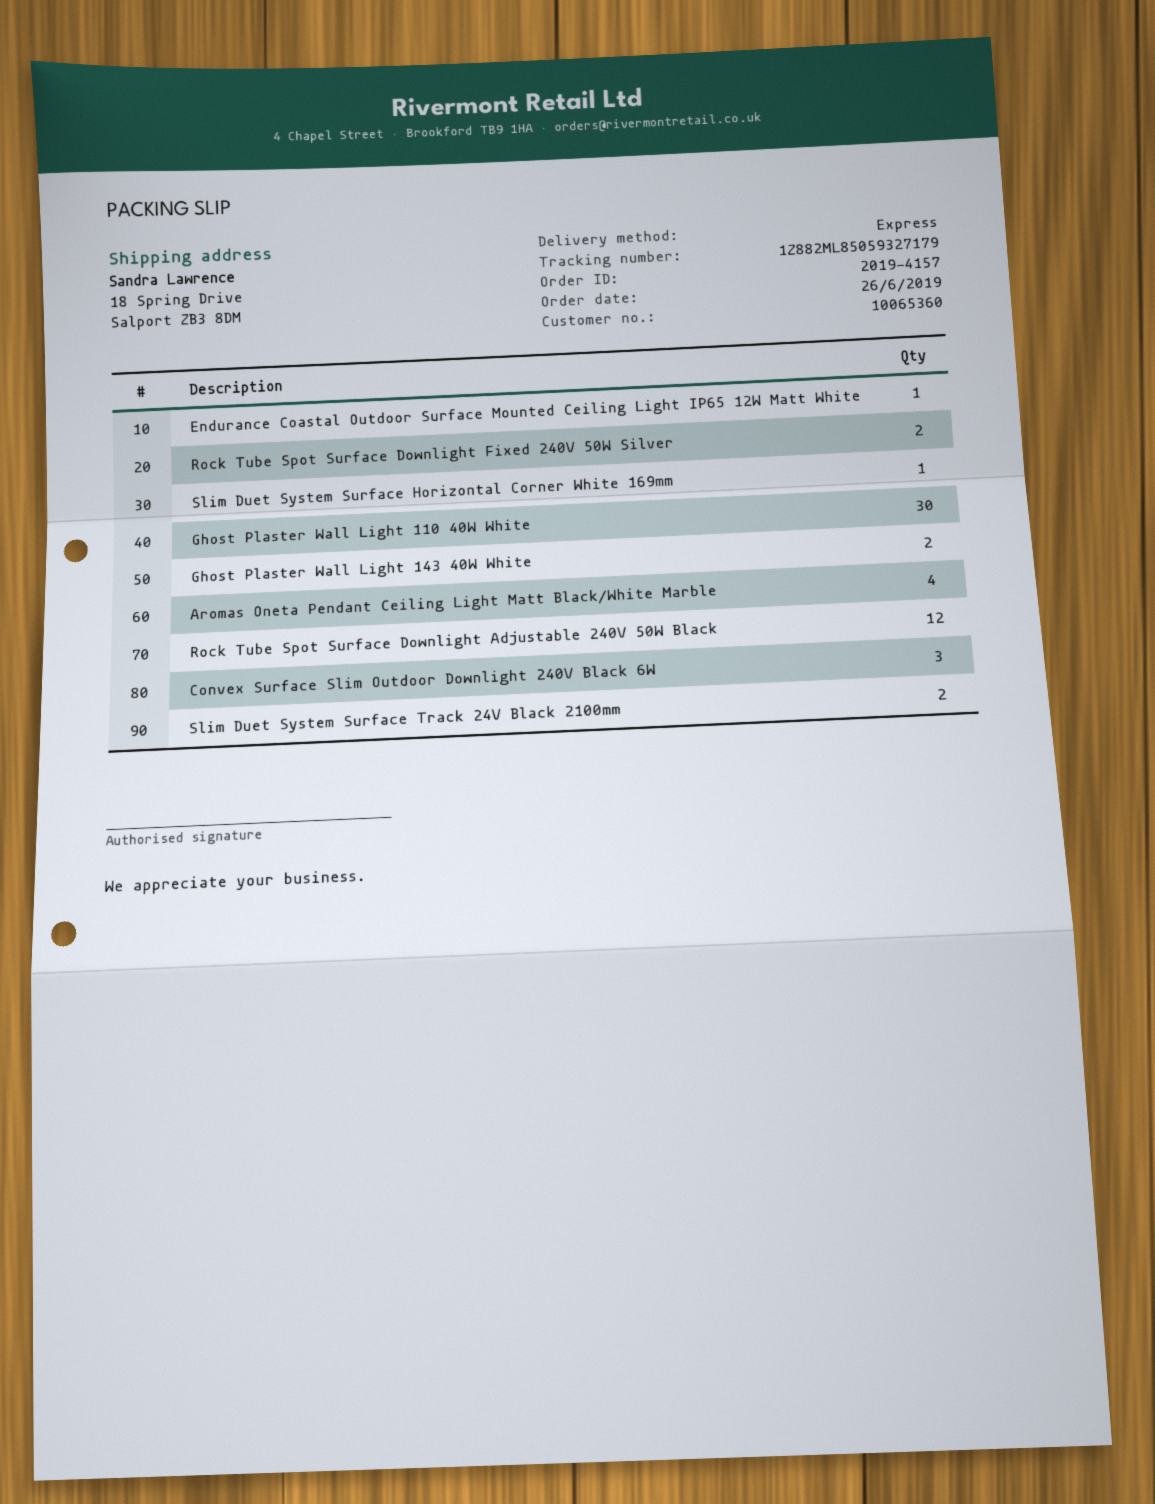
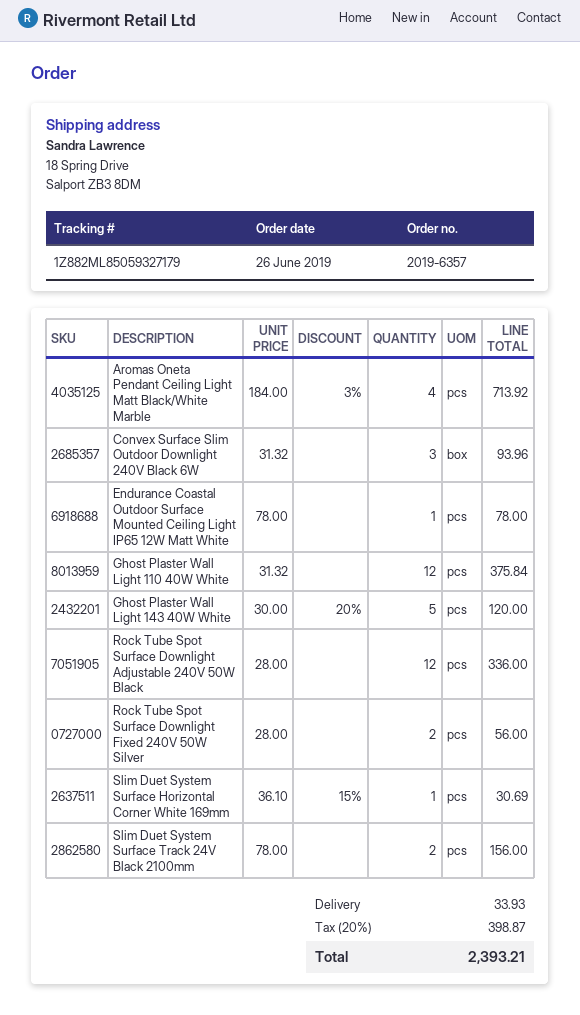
order number: 2019-4157 -> 2019-6357
Ghost Plaster Wall Light 110 40W White: 30 -> 12
Ghost Plaster Wall Light 143 40W White: 2 -> 5

